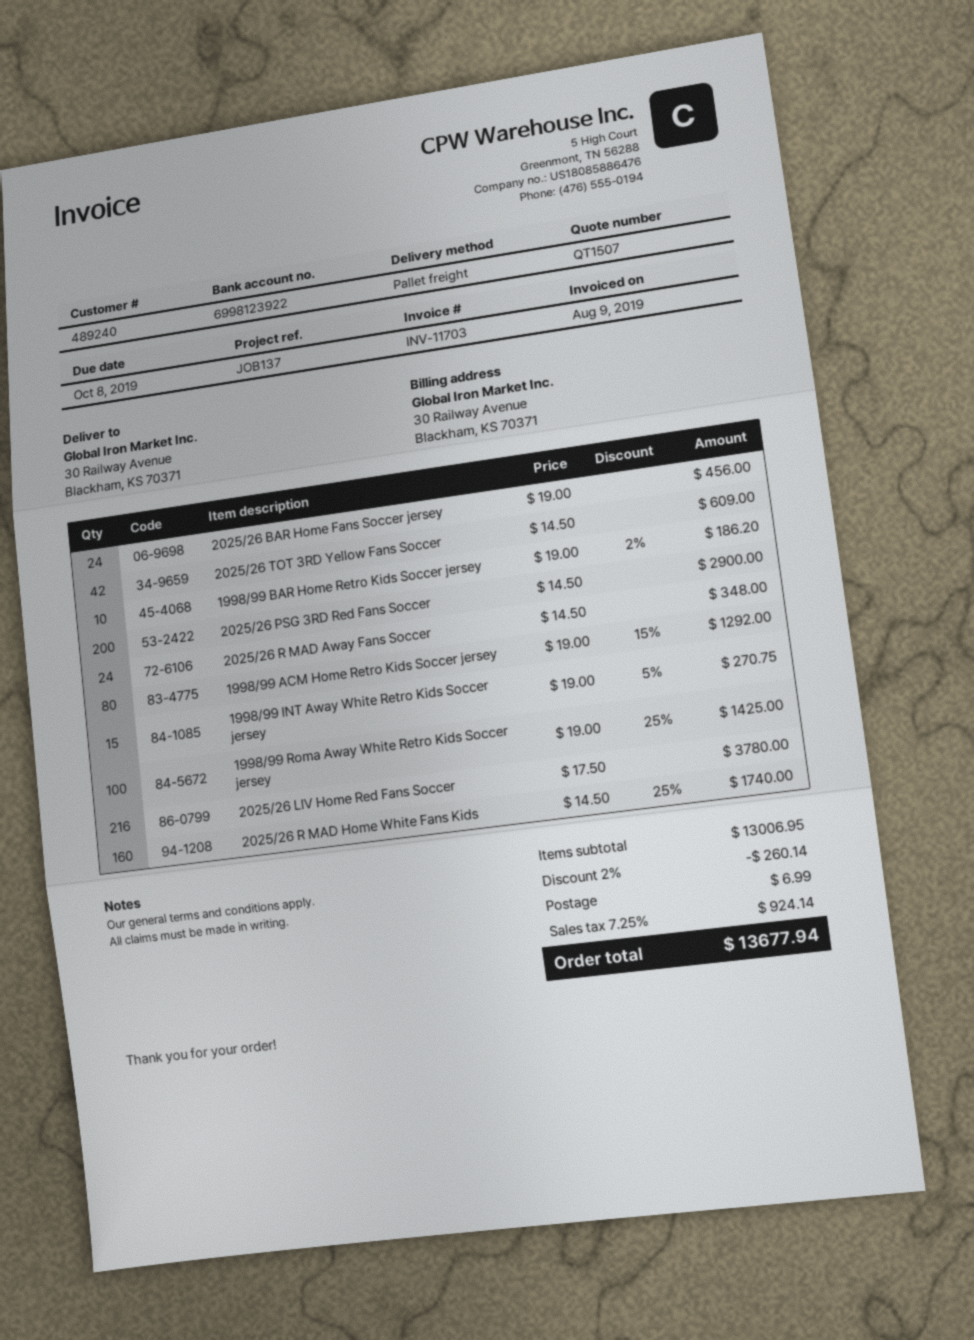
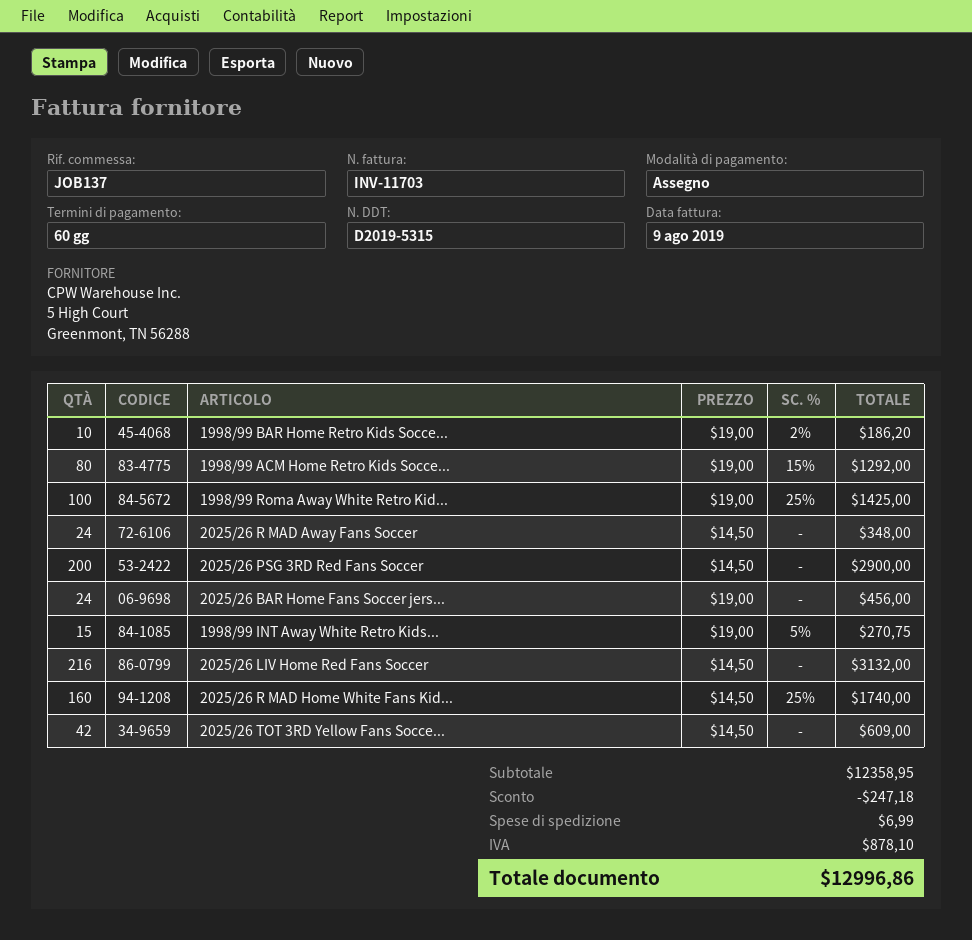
2025/26 LIV Home Red Fans Soccer: 216 x 17.50 = 3780.00 -> 216 x 14.50 = 3132.00
subtotal: 13006.95 -> 12358.95
discount: 260.14 -> 247.18
tax: 924.14 -> 878.10
total: 13677.94 -> 12996.86

